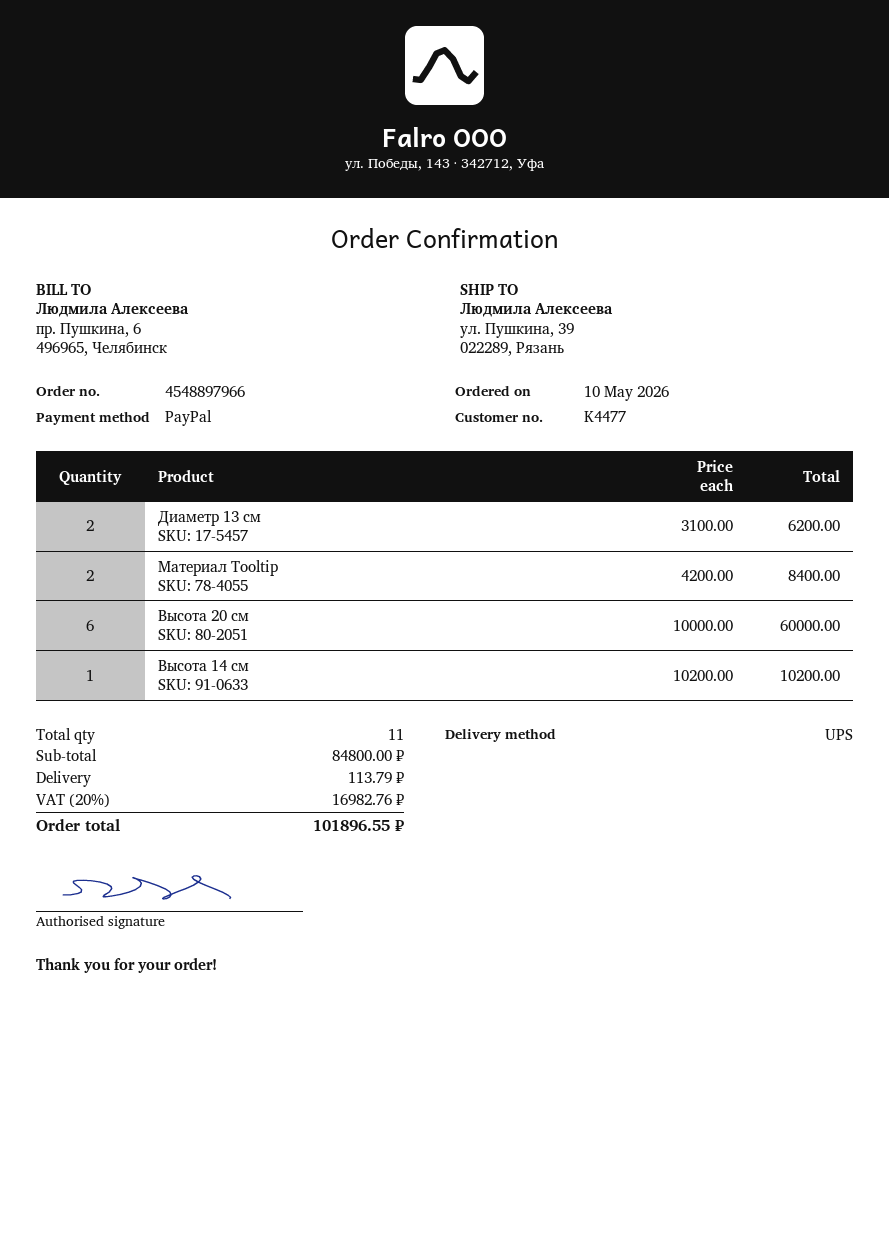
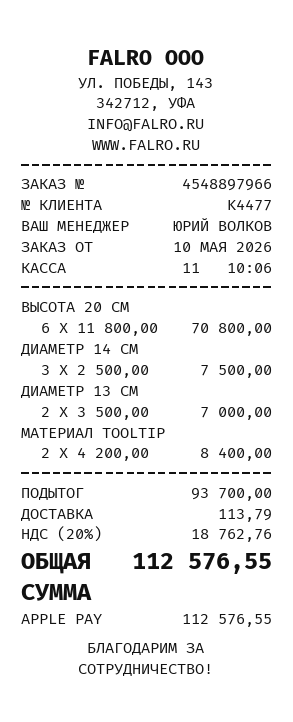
payment method: PayPal -> Apple Pay
Диаметр 13 см: 2 x 3100.00 = 6200.00 -> 2 x 3500.00 = 7000.00
Высота 20 см: 6 x 10000.00 = 60000.00 -> 6 x 11800.00 = 70800.00
Высота 14 см: 1 x 10200.00 = 10200.00 -> none
ДИАМЕТР 14 СМ: none -> 3 x 2500.00 = 7500.00
subtotal: 84800.00 -> 93700.00
tax: 20% = 16982.76 -> 20% = 18762.76
total: 101896.55 -> 112576.55

